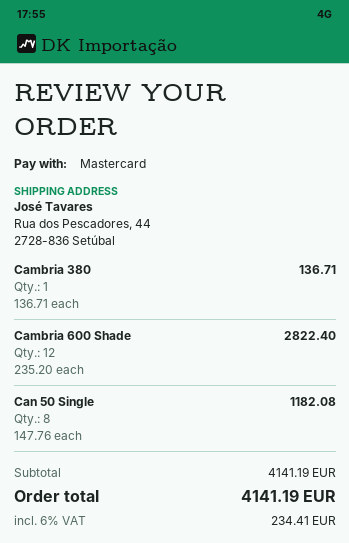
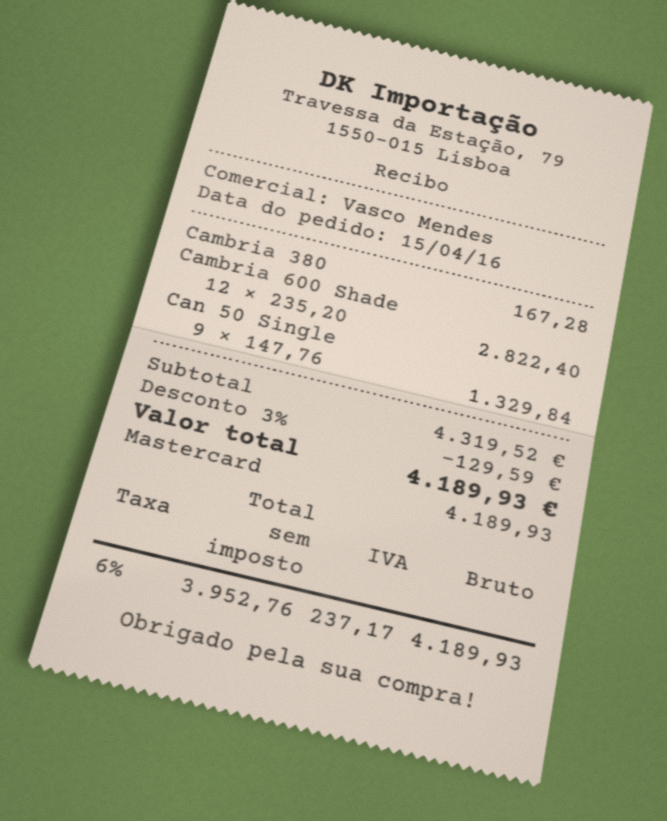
Cambria 380: 1 x 136.71 = 136.71 -> 1 x 167.28 = 167.28
Can 50 Single: 8 x 147.76 = 1182.08 -> 9 x 147.76 = 1329.84
subtotal: 4141.19 -> 4319.52
discount: none -> 3% = 129.59
tax: 6% = 234.41 -> 6% = 237.17
total: 4141.19 -> 4189.93

